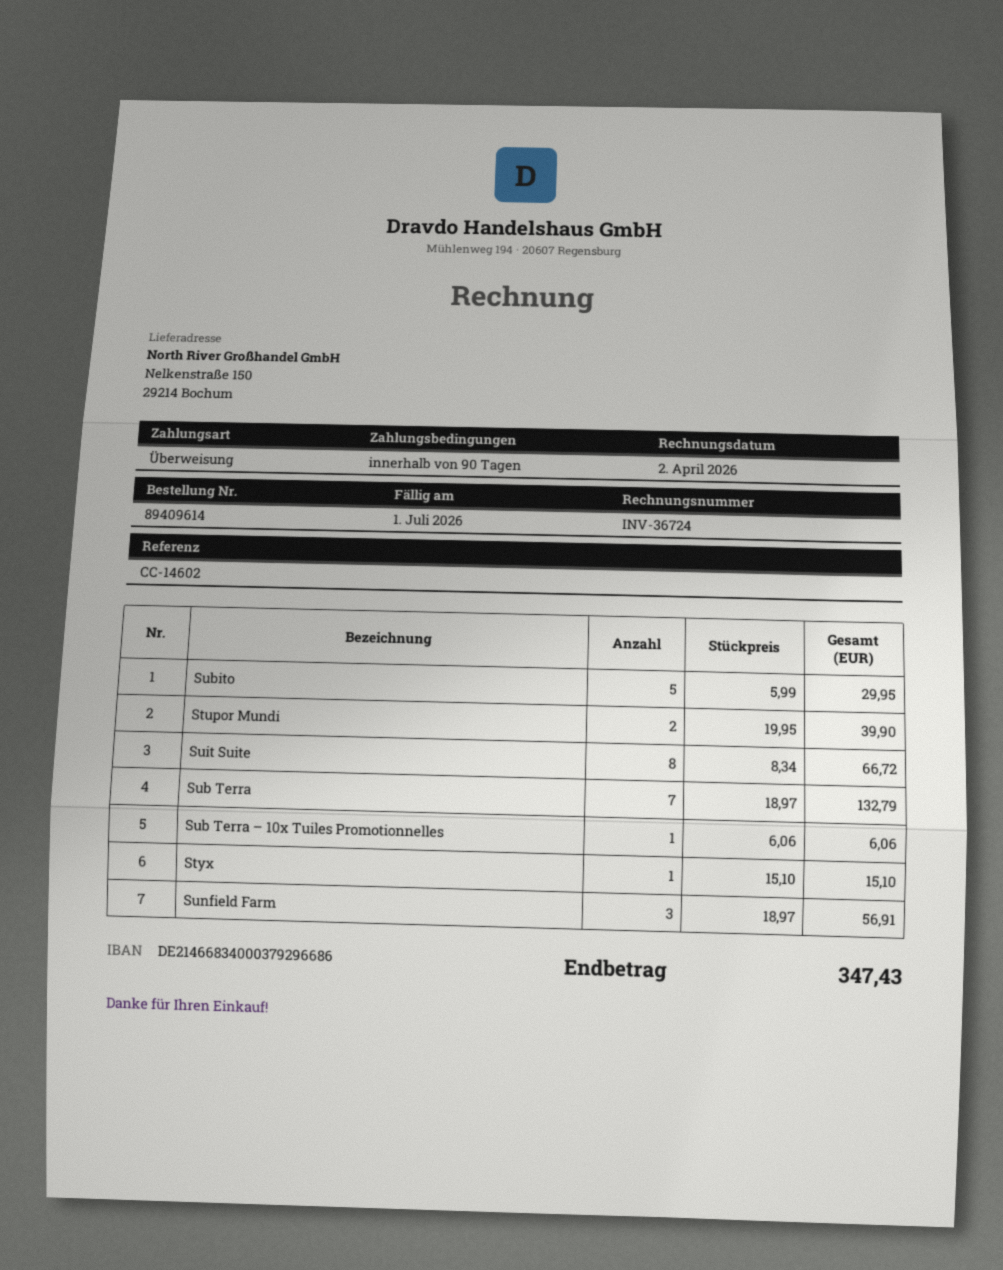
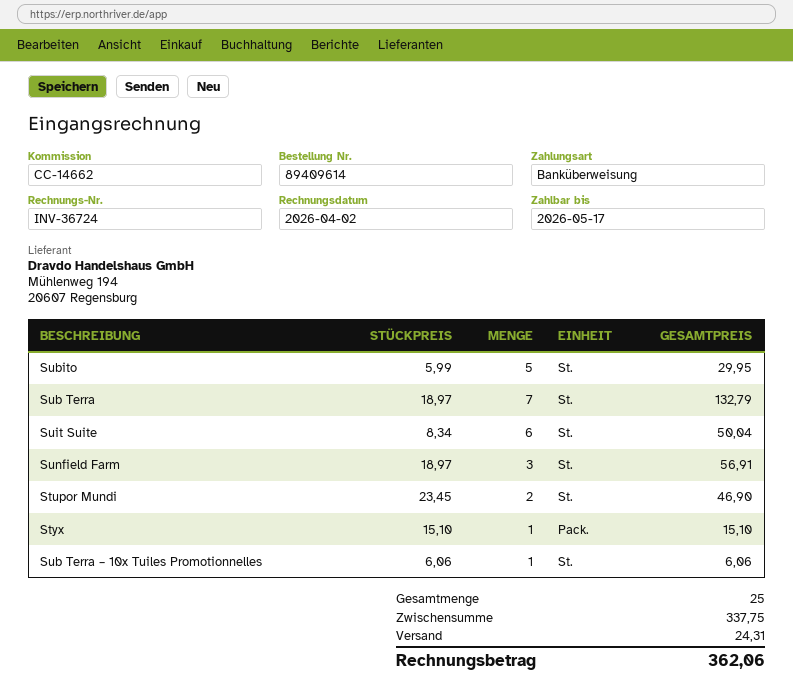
due date: 2026-07-01 -> 2026-05-17
reference: CC-14602 -> CC-14662
Stupor Mundi: 2 x 19.95 = 39.90 -> 2 x 23.45 = 46.90
Suit Suite: 8 x 8.34 = 66.72 -> 6 x 8.34 = 50.04
shipping: none -> 24.31
total: 347.43 -> 362.06

